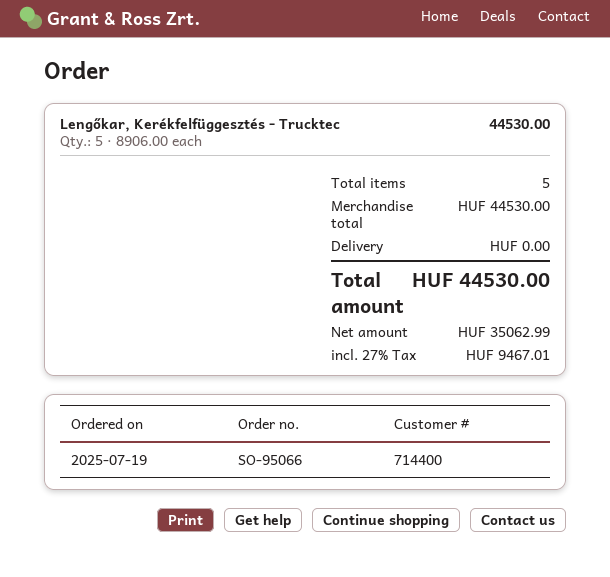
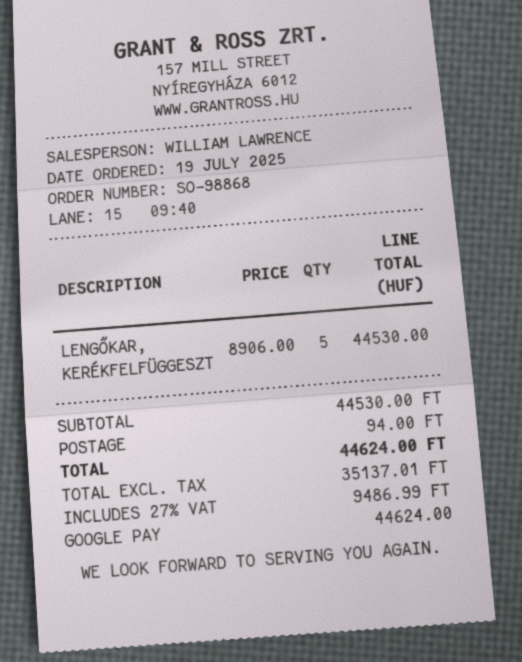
order number: SO-95066 -> SO-98868
shipping: 0.00 -> 94.00
net: 35062.99 -> 35137.01
tax: 27% = 9467.01 -> 27% = 9486.99
total: 44530.00 -> 44624.00

